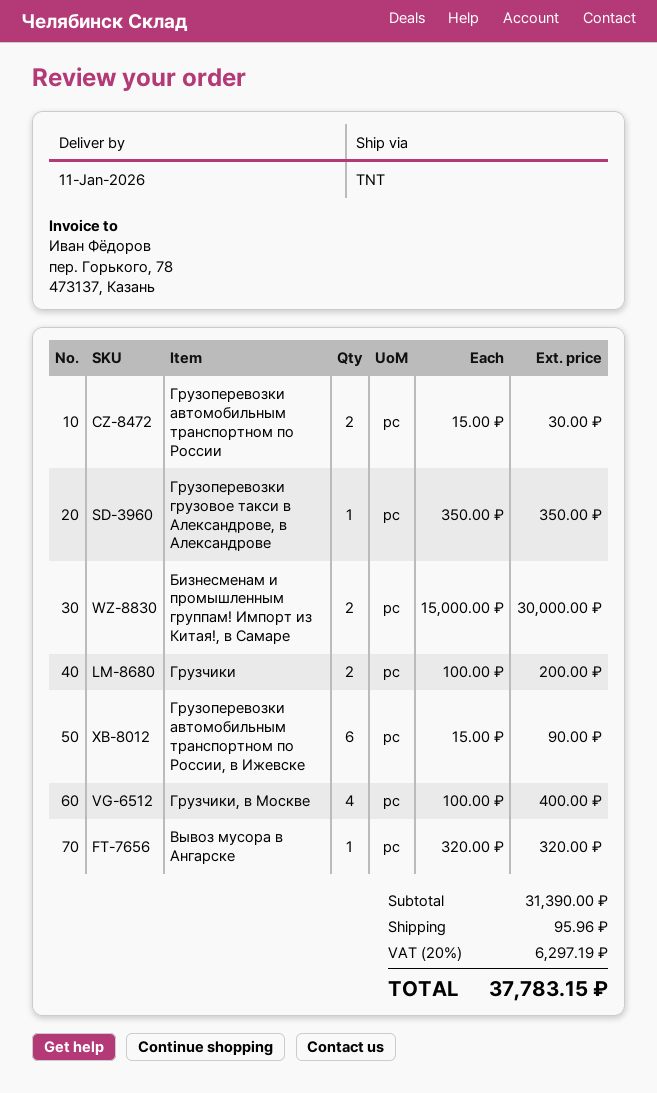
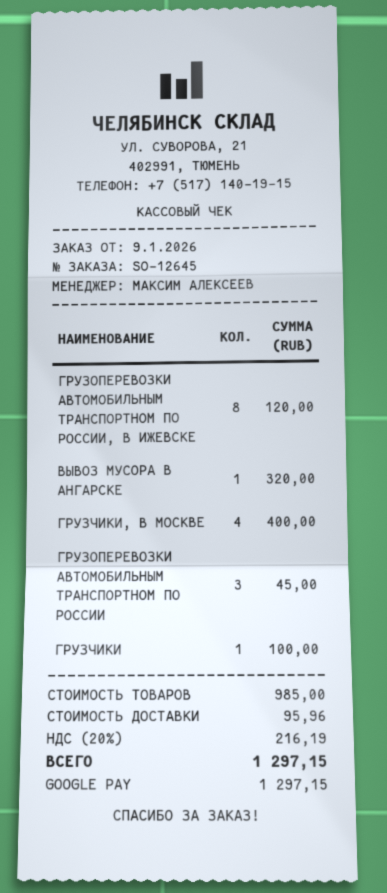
Грузоперевозки автомобильным транспортном по России: 2 for 30.00 -> 3 for 45.00
Грузоперевозки грузовое такси в Александрове, в Александрове: 1 for 350.00 -> none
Бизнесменам и промышленным группам! Импорт из Китая!, в Самаре: 2 for 30000.00 -> none
Грузчики: 2 for 200.00 -> 1 for 100.00
Грузоперевозки автомобильным транспортном по России, в Ижевске: 6 for 90.00 -> 8 for 120.00
subtotal: 31390.00 -> 985.00
tax: 20% = 6297.19 -> 20% = 216.19
total: 37783.15 -> 1297.15

